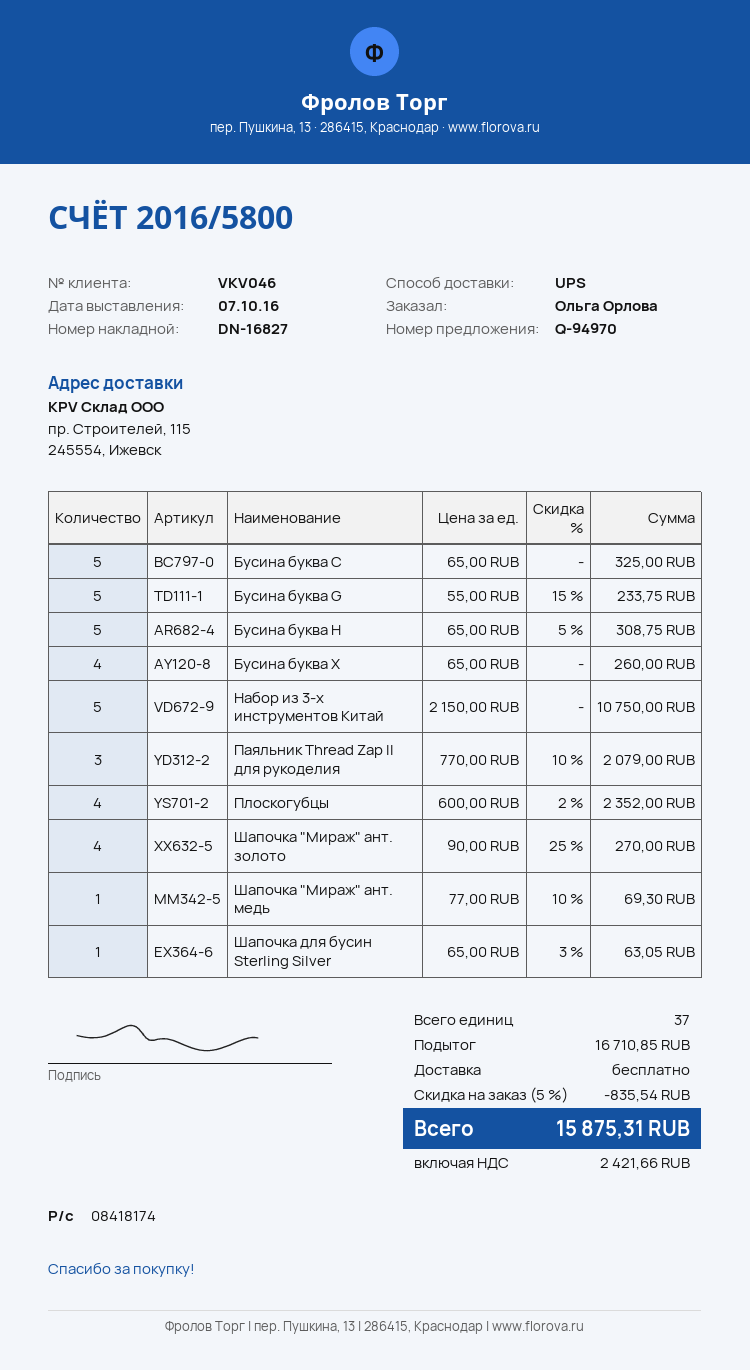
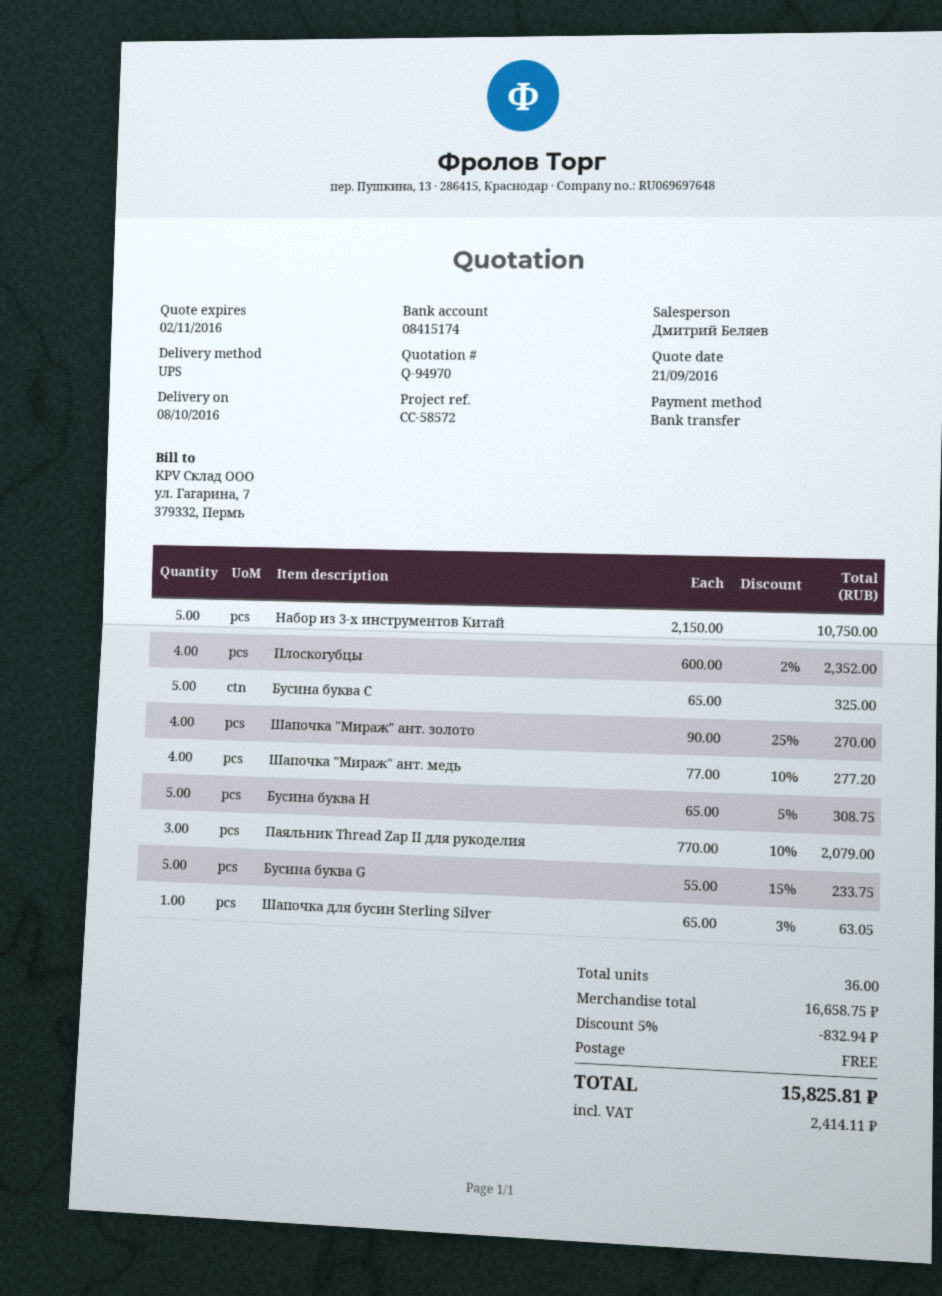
bank account: 08418174 -> 08415174
Бусина буква X: 4 x 65.00 = 260.00 -> none
Шапочка "Мираж" ант. медь: 1 x 77.00 - 10% = 69.30 -> 4 x 77.00 - 10% = 277.20
total quantity: 37 -> 36
subtotal: 16710.85 -> 16658.75
discount: 5% = 835.54 -> 5% = 832.94
tax: 2421.66 -> 2414.11
total: 15875.31 -> 15825.81

